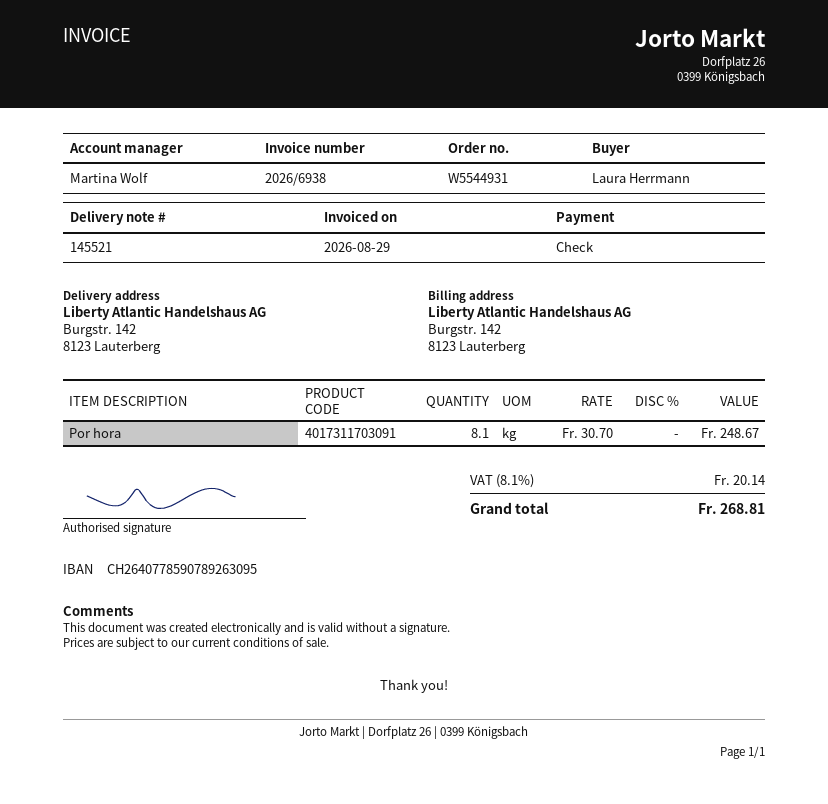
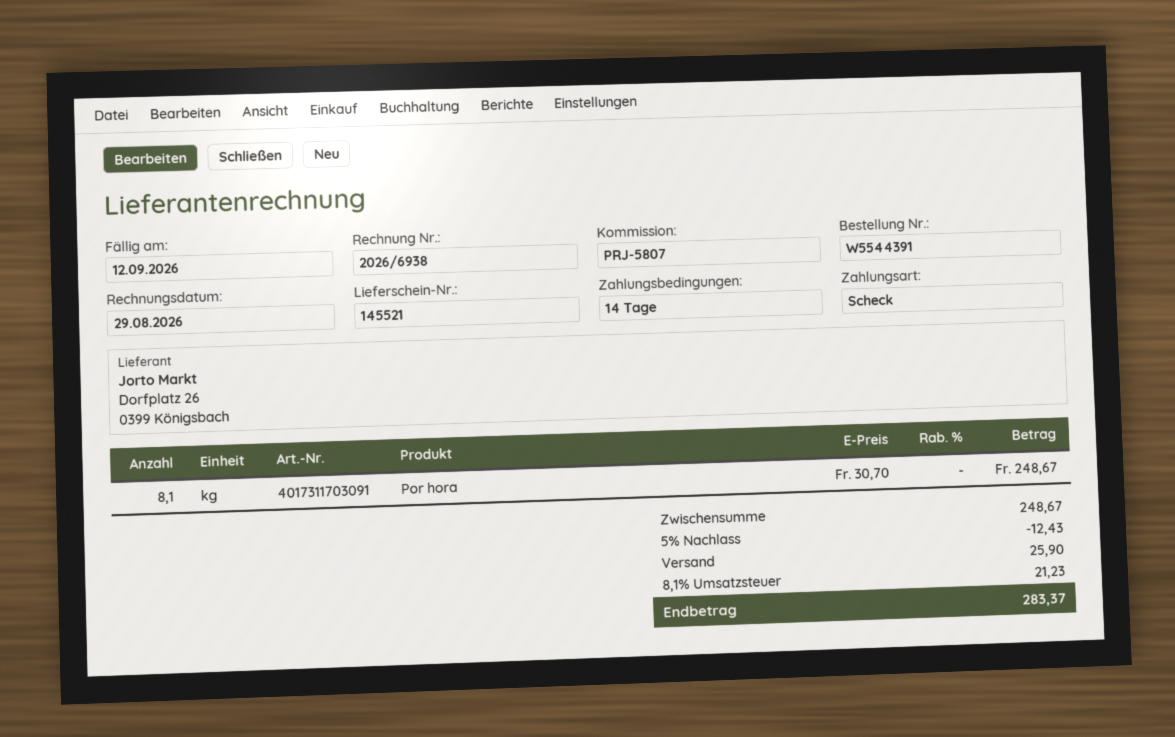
order number: W5544931 -> W5544391
discount: none -> 5% = 12.43
shipping: none -> 25.90
tax: 8.1% = 20.14 -> 8.1% = 21.23
total: 268.81 -> 283.37

